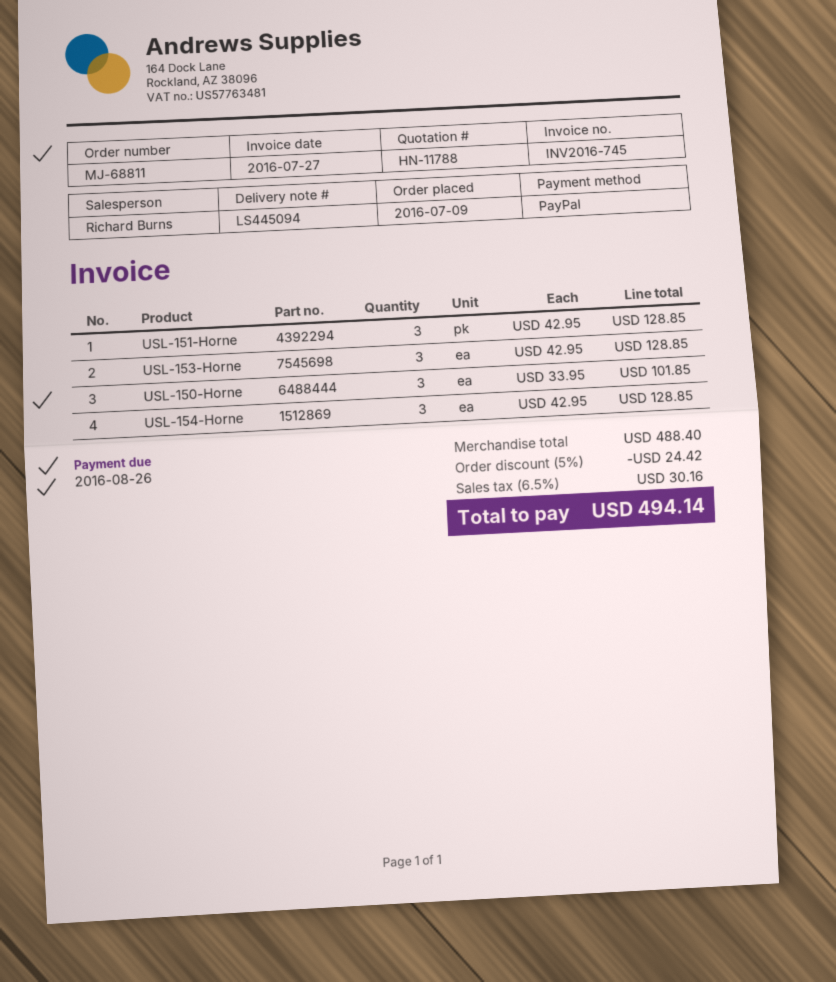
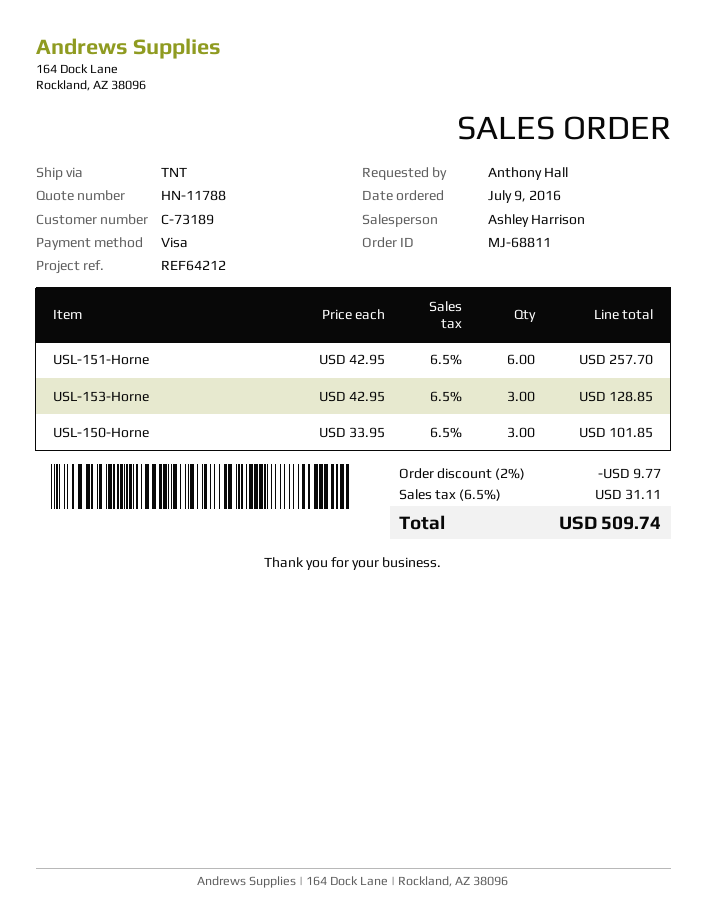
sales rep: Richard Burns -> Ashley Harrison
payment method: PayPal -> Visa
USL-151-Horne: 3 x 42.95 = 128.85 -> 6 x 42.95 = 257.70
USL-154-Horne: 3 x 42.95 = 128.85 -> none
discount: 5% = 24.42 -> 2% = 9.77
tax: 6.5% = 30.16 -> 6.5% = 31.11
total: 494.14 -> 509.74

